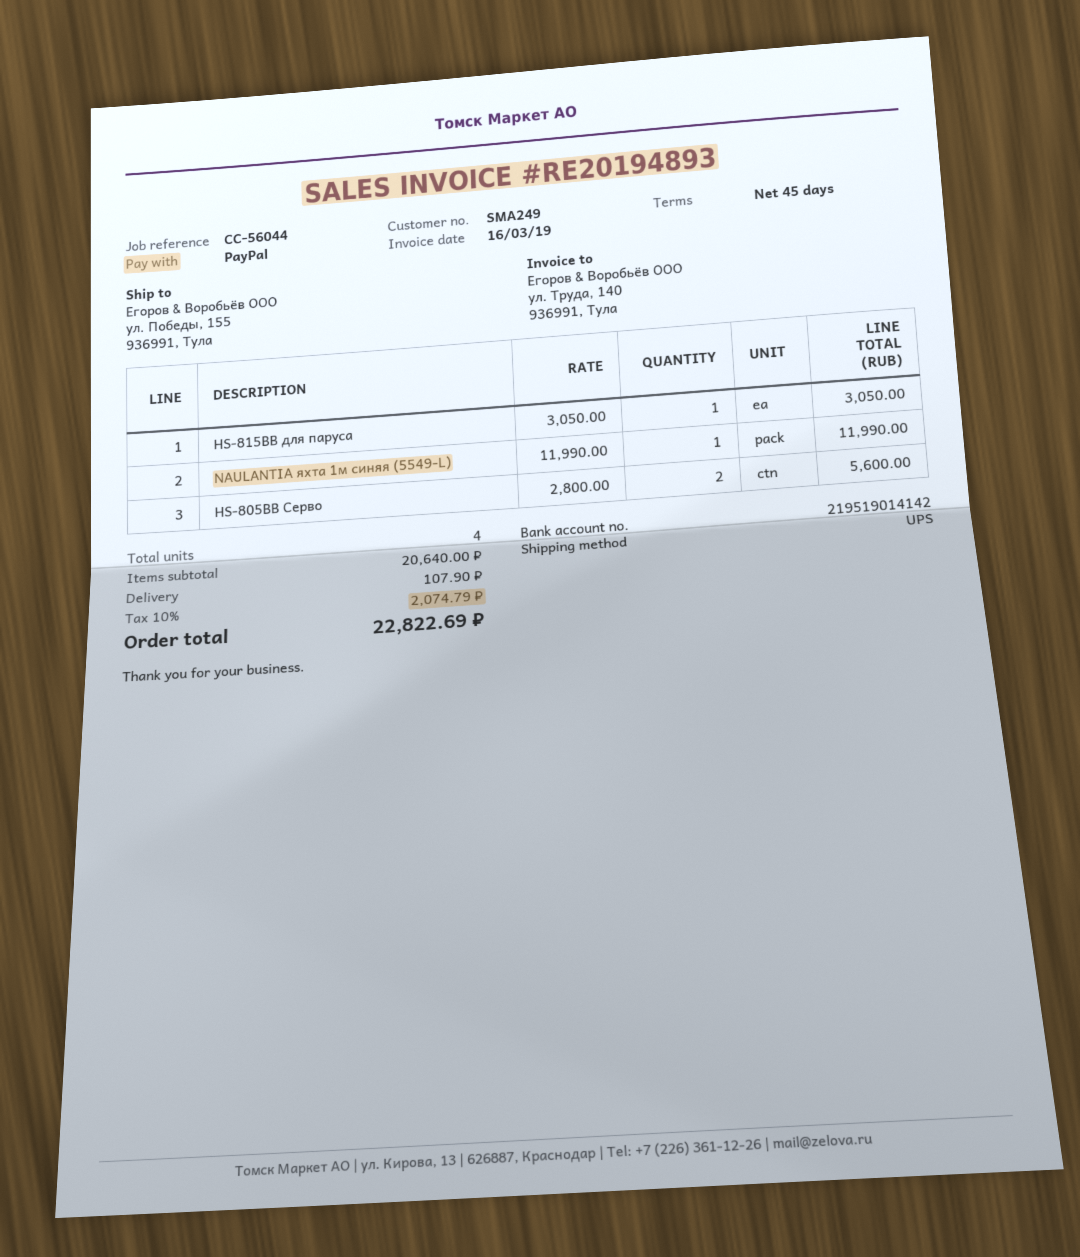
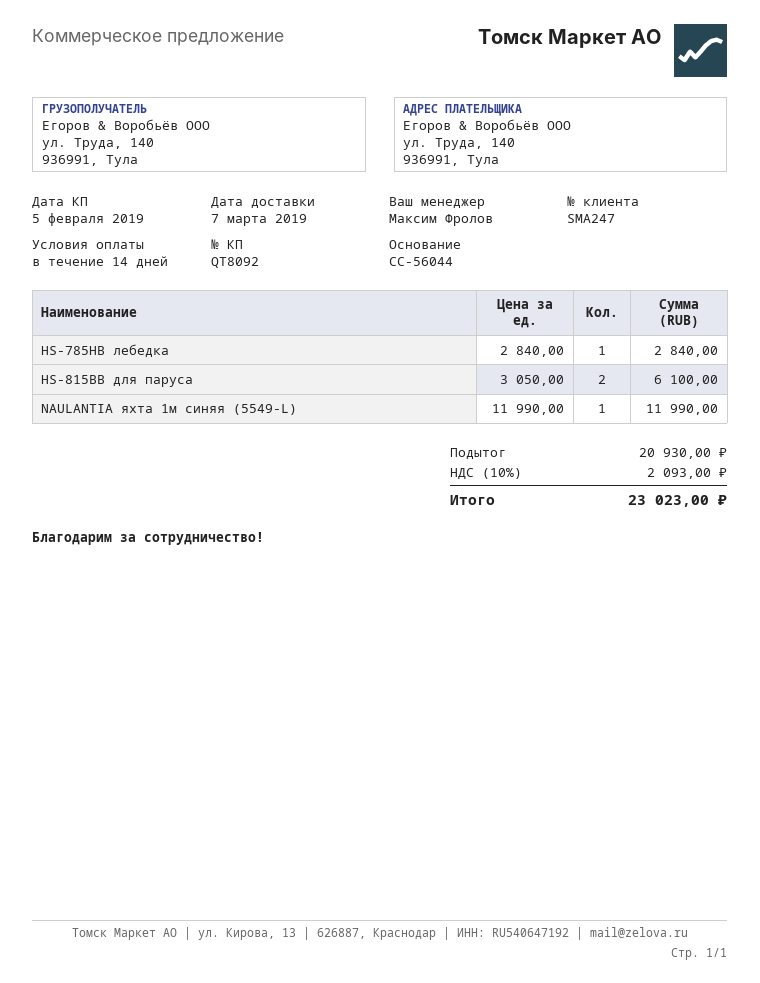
payment terms: 45 days -> 14 days
customer number: SMA249 -> SMA247
ship to: ул. Победы, 155, 936991, Тула -> ул. Труда, 140, 936991, Тула
HS-815BB для паруса: 1 x 3050.00 = 3050.00 -> 2 x 3050.00 = 6100.00
HS-805BB Серво: 2 x 2800.00 = 5600.00 -> none
HS-785HB лебедка: none -> 1 x 2840.00 = 2840.00
subtotal: 20640.00 -> 20930.00
shipping: 107.90 -> none
tax: 10% = 2074.79 -> 10% = 2093.00
total: 22822.69 -> 23023.00

